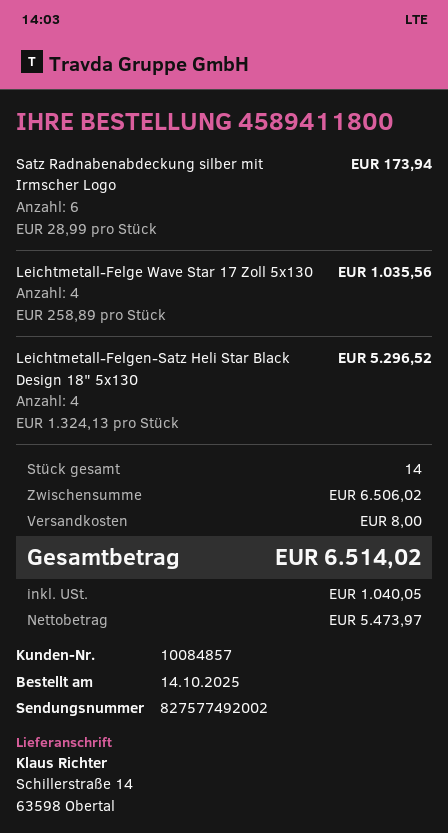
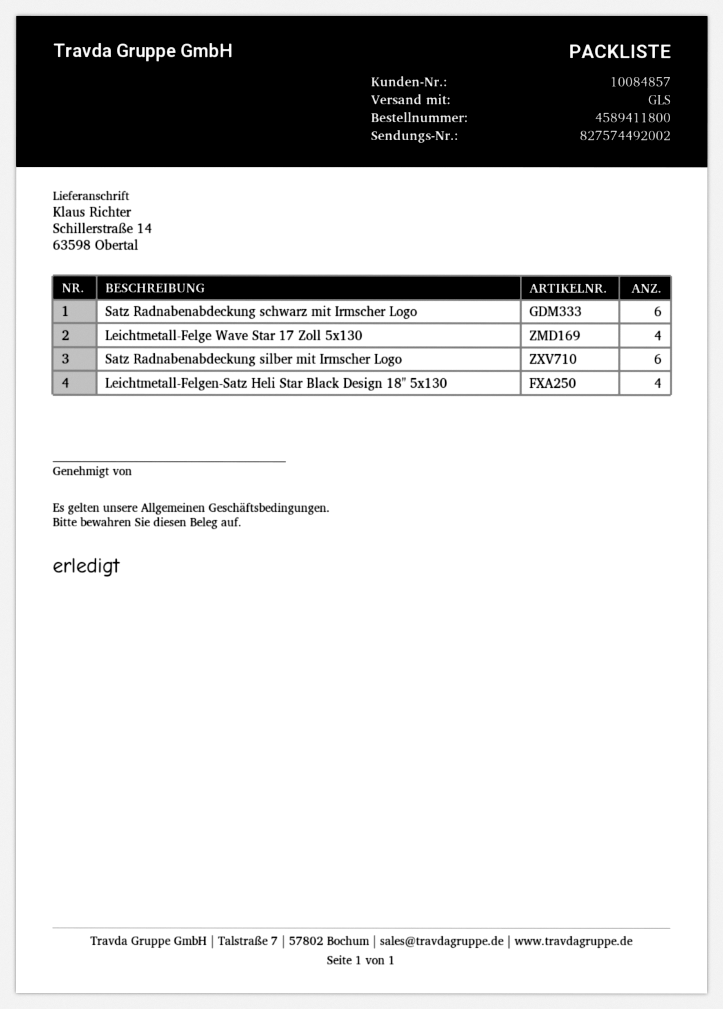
tracking number: 827577492002 -> 827574492002
Satz Radnabenabdeckung schwarz mit Irmscher Logo: none -> 6

